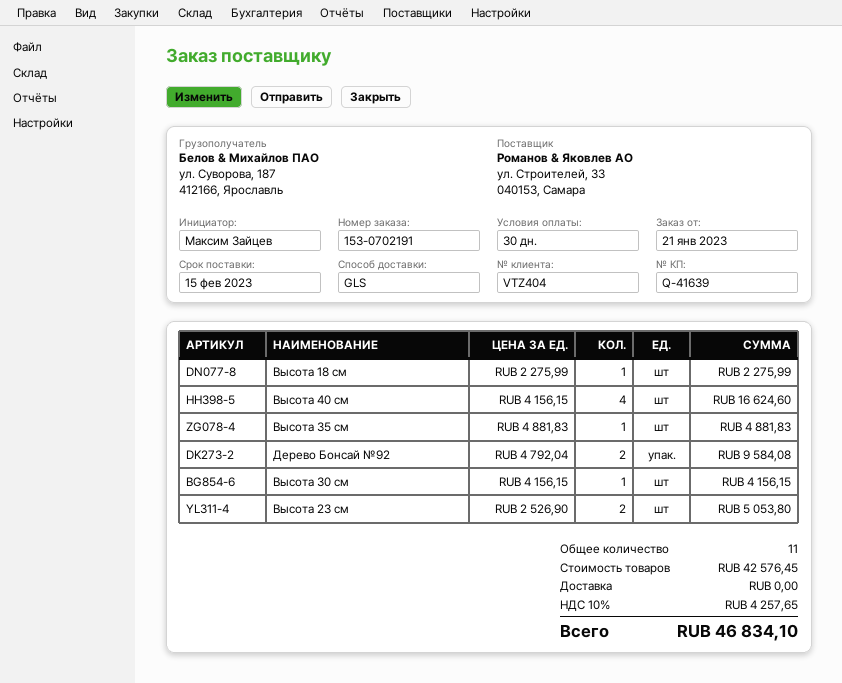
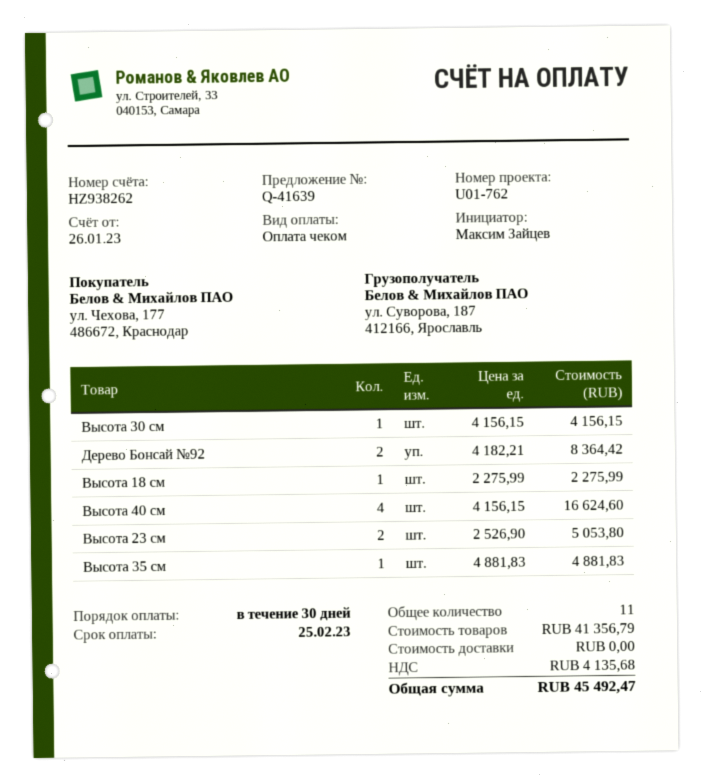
Дерево Бонсай №92: 2 x 4792.04 = 9584.08 -> 2 x 4182.21 = 8364.42
subtotal: 42576.45 -> 41356.79
tax: 4257.65 -> 4135.68
total: 46834.10 -> 45492.47

